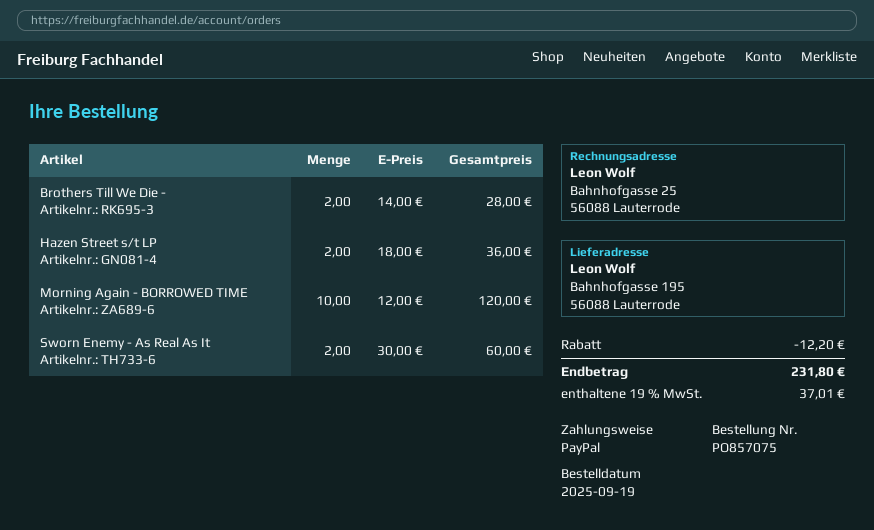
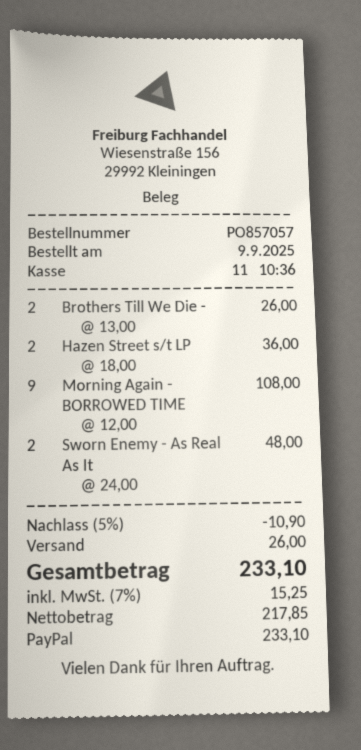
order number: PO857075 -> PO857057
order date: 2025-09-19 -> 2025-09-09
Brothers Till We Die -: 2 x 14.00 = 28.00 -> 2 x 13.00 = 26.00
Morning Again - BORROWED TIME: 10 x 12.00 = 120.00 -> 9 x 12.00 = 108.00
Sworn Enemy - As Real As It: 2 x 30.00 = 60.00 -> 2 x 24.00 = 48.00
discount: 12.20 -> 10.90
shipping: none -> 26.00
tax: 19% = 37.01 -> 7% = 15.25
total: 231.80 -> 233.10

